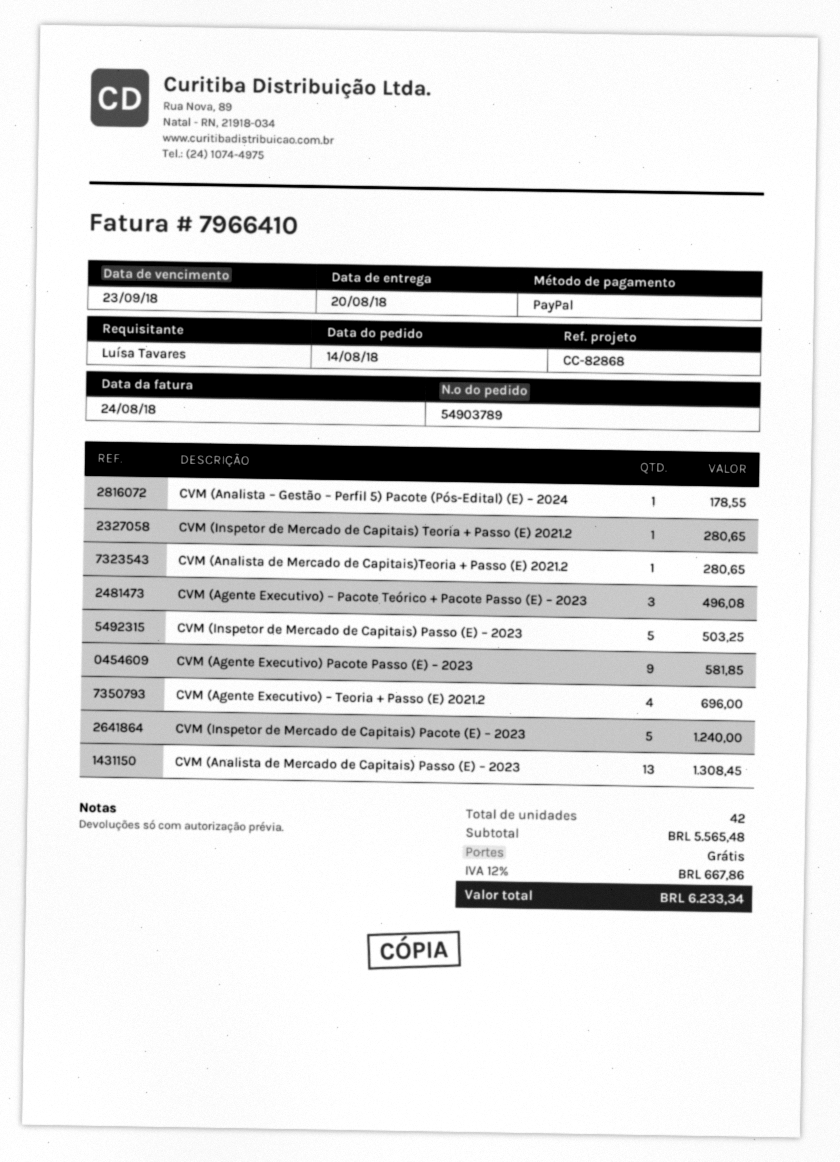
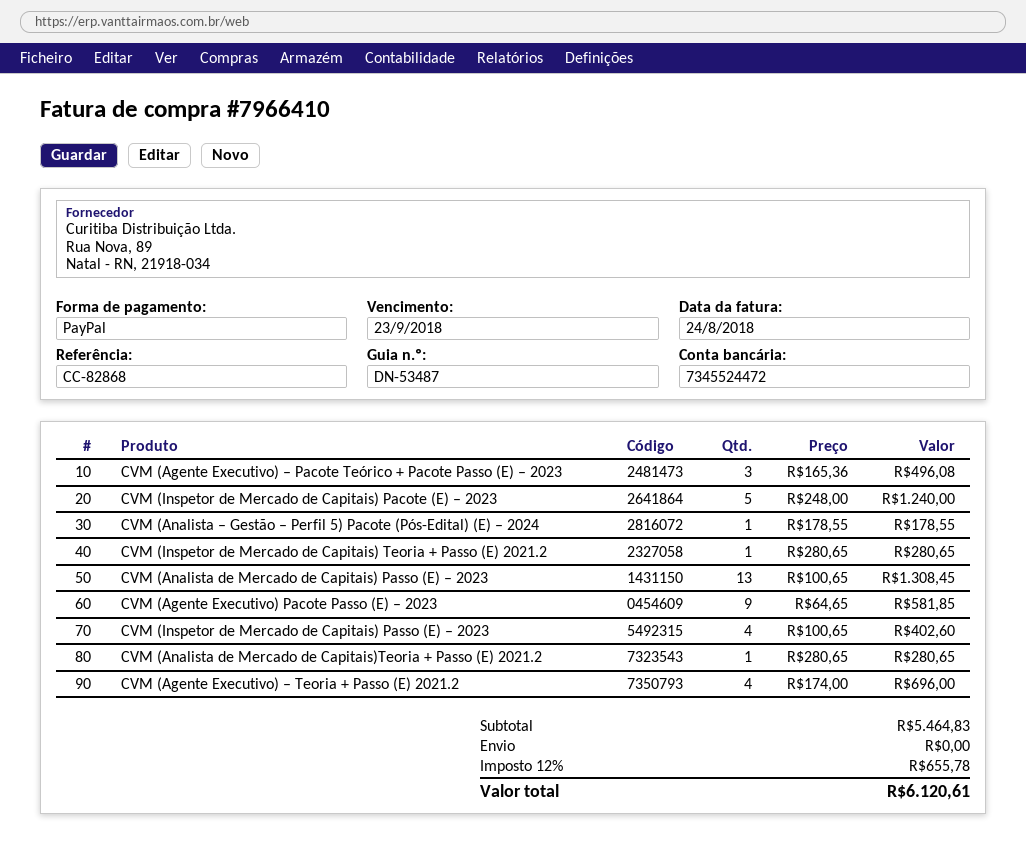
CVM (Inspetor de Mercado de Capitais) Passo (E) – 2023: 5 for 503.25 -> 4 for 402.60
subtotal: 5565.48 -> 5464.83
tax: 12% = 667.86 -> 12% = 655.78
total: 6233.34 -> 6120.61

